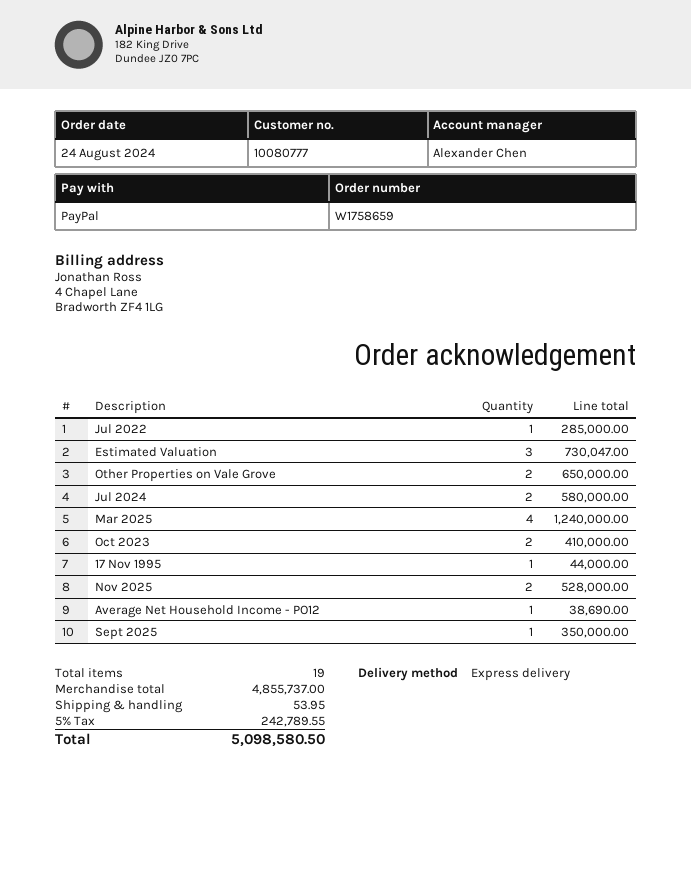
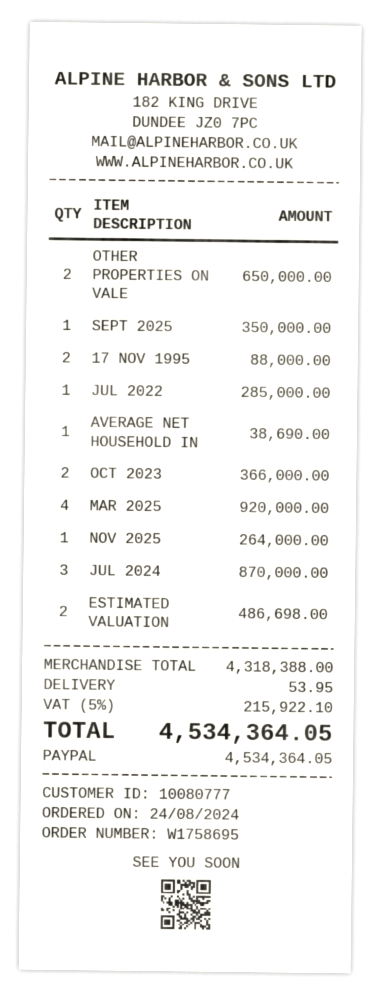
order number: W1758659 -> W1758695
Estimated Valuation: 3 for 730047.00 -> 2 for 486698.00
Jul 2024: 2 for 580000.00 -> 3 for 870000.00
Mar 2025: 4 for 1240000.00 -> 4 for 920000.00
Oct 2023: 2 for 410000.00 -> 2 for 366000.00
17 Nov 1995: 1 for 44000.00 -> 2 for 88000.00
Nov 2025: 2 for 528000.00 -> 1 for 264000.00
subtotal: 4855737.00 -> 4318388.00
tax: 5% = 242789.55 -> 5% = 215922.10
total: 5098580.50 -> 4534364.05

